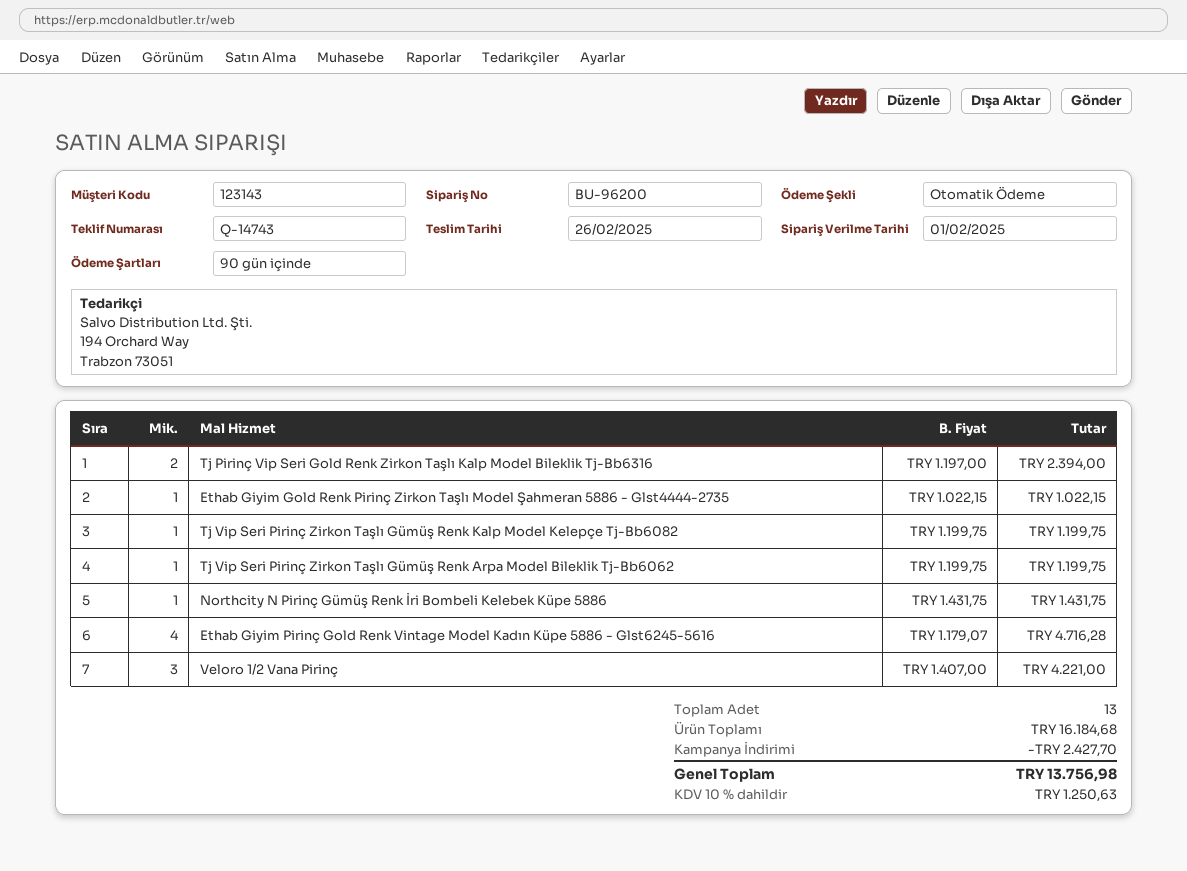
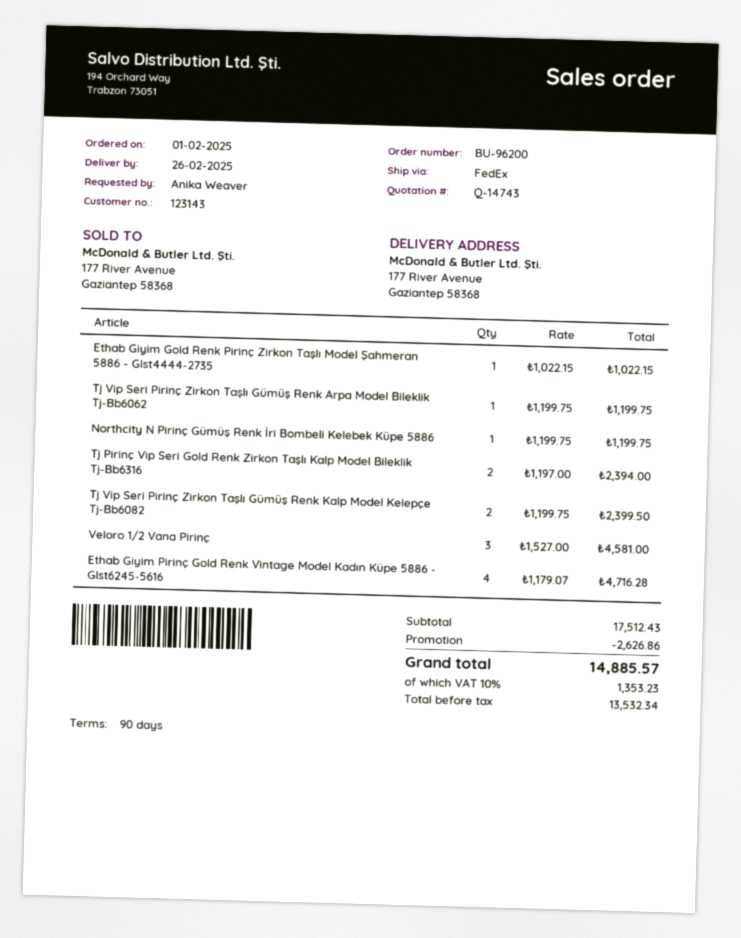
Tj Vip Seri Pirinç Zirkon Taşlı Gümüş Renk Kalp Model Kelepçe Tj-Bb6082: 1 x 1199.75 = 1199.75 -> 2 x 1199.75 = 2399.50
Northcity N Pirinç Gümüş Renk İri Bombeli Kelebek Küpe 5886: 1 x 1431.75 = 1431.75 -> 1 x 1199.75 = 1199.75
Veloro 1/2 Vana Pirinç: 3 x 1407.00 = 4221.00 -> 3 x 1527.00 = 4581.00
subtotal: 16184.68 -> 17512.43
discount: 2427.70 -> 2626.86
tax: 10% = 1250.63 -> 10% = 1353.23
total: 13756.98 -> 14885.57

